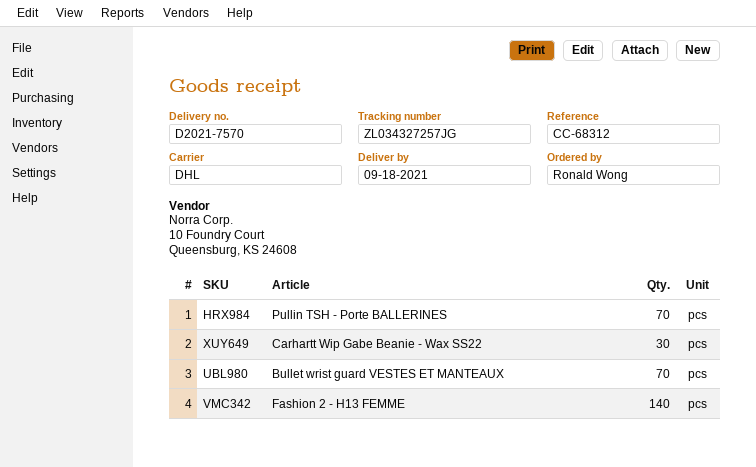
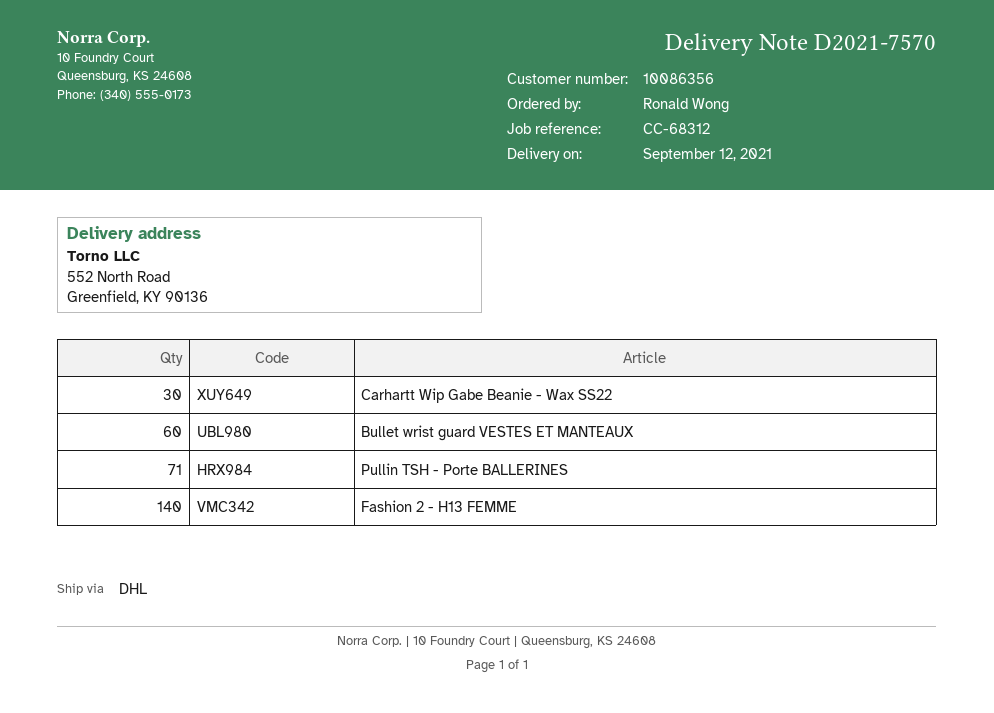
delivery date: 2021-09-18 -> 2021-09-12
Pullin TSH - Porte BALLERINES: 70 -> 71
Bullet wrist guard VESTES ET MANTEAUX: 70 -> 60

